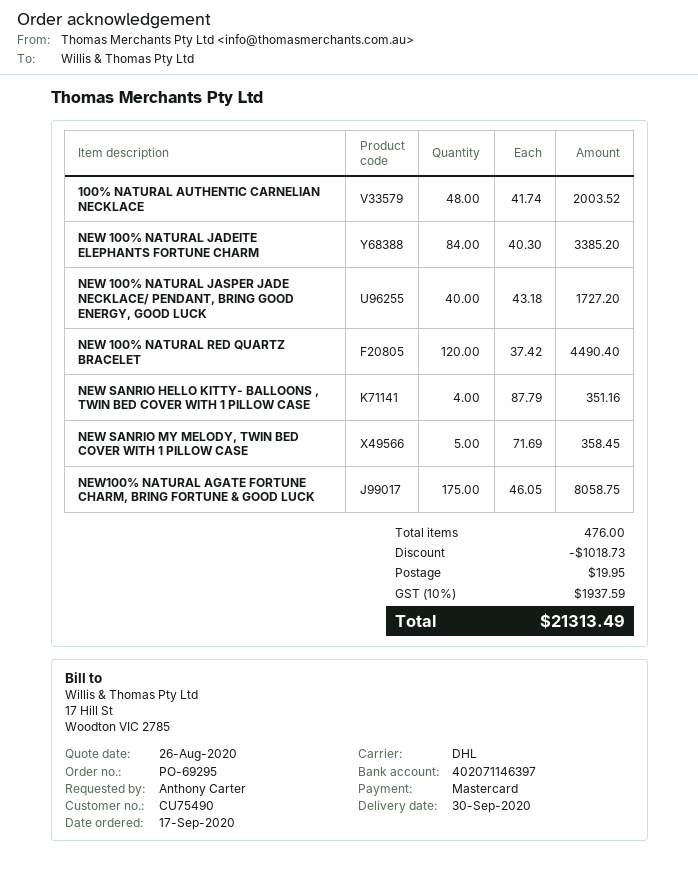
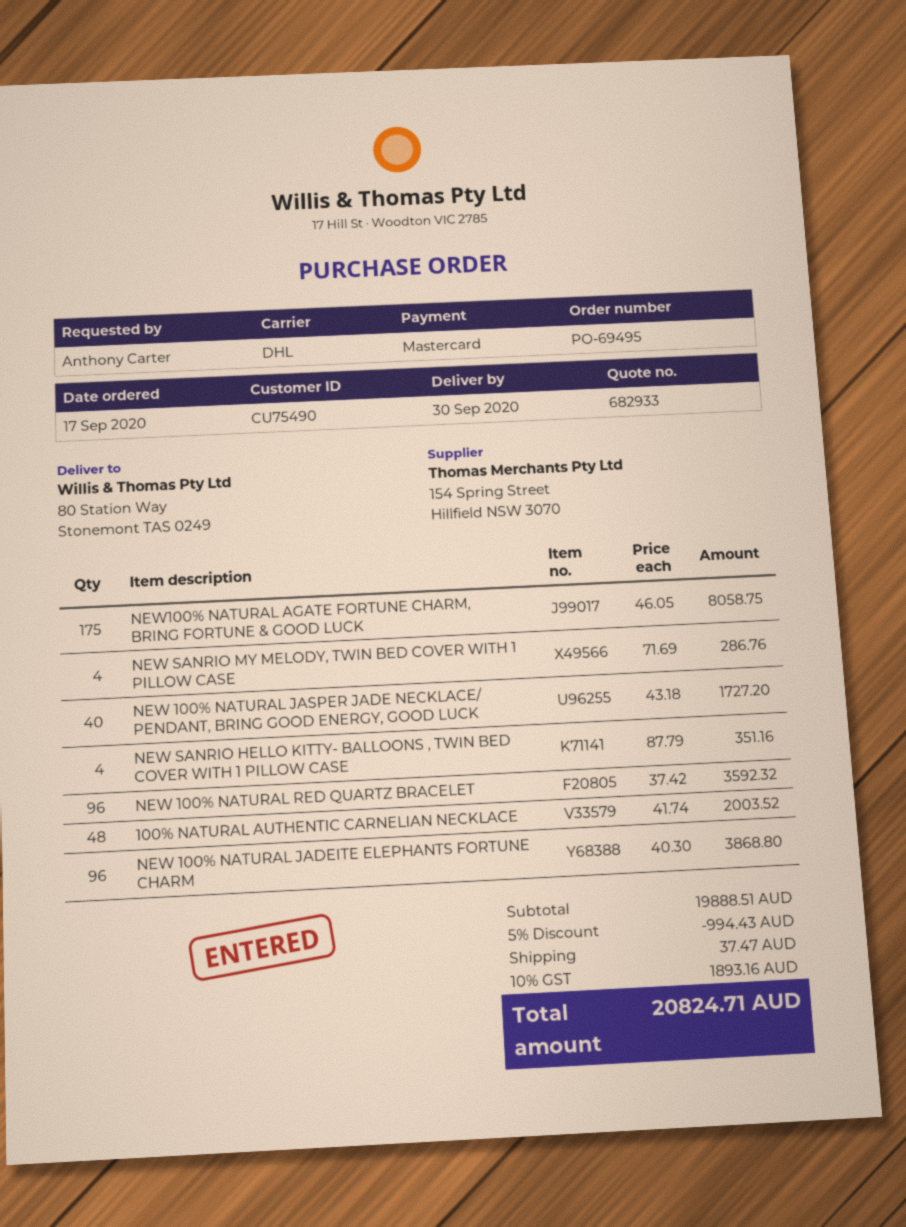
order number: PO-69295 -> PO-69495
NEW 100% NATURAL JADEITE ELEPHANTS FORTUNE CHARM: 84 x 40.30 = 3385.20 -> 96 x 40.30 = 3868.80
NEW 100% NATURAL RED QUARTZ BRACELET: 120 x 37.42 = 4490.40 -> 96 x 37.42 = 3592.32
NEW SANRIO MY MELODY, TWIN BED COVER WITH 1 PILLOW CASE: 5 x 71.69 = 358.45 -> 4 x 71.69 = 286.76
discount: 1018.73 -> 994.43
shipping: 19.95 -> 37.47
tax: 10% = 1937.59 -> 10% = 1893.16
total: 21313.49 -> 20824.71

